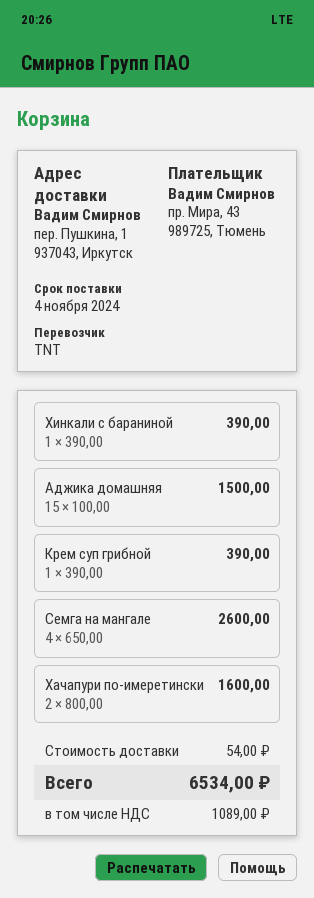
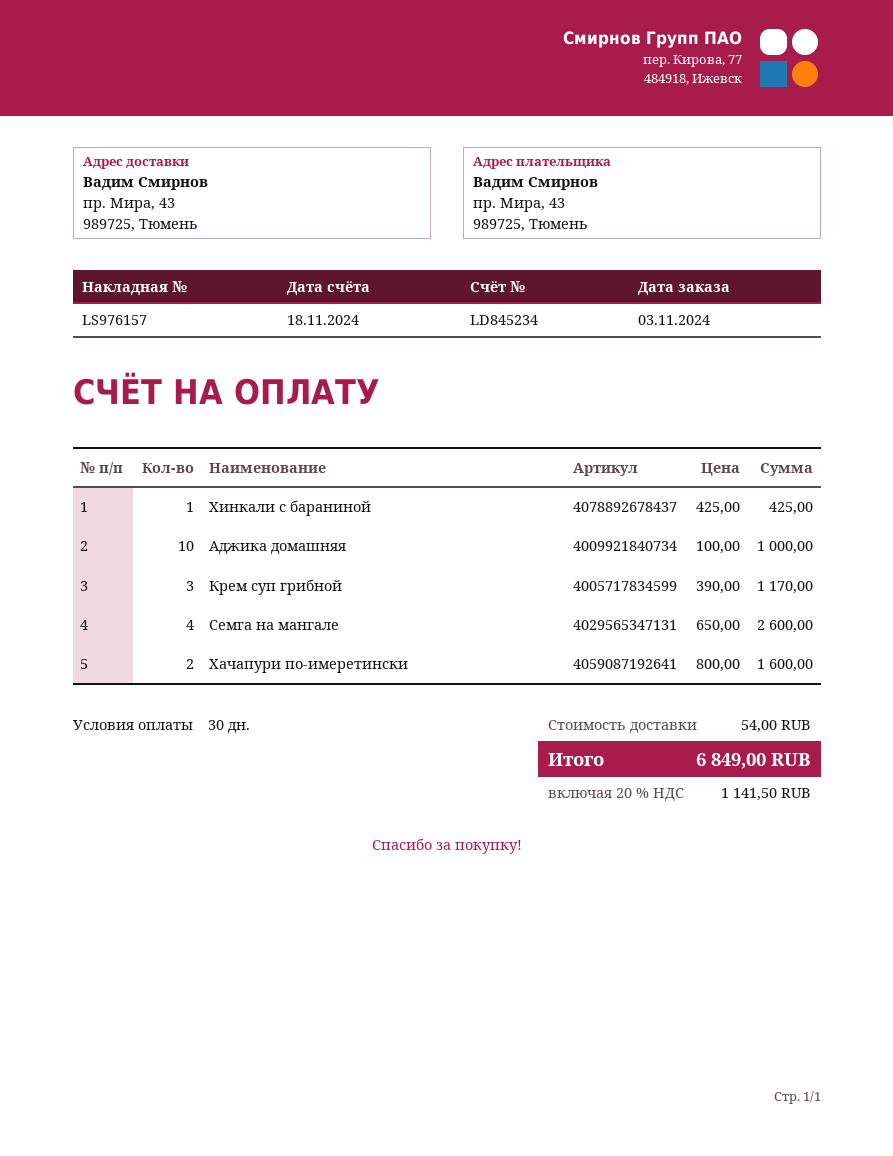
ship to: пер. Пушкина, 1, 937043, Иркутск -> пр. Мира, 43, 989725, Тюмень
Хинкали с бараниной: 1 x 390.00 = 390.00 -> 1 x 425.00 = 425.00
Аджика домашняя: 15 x 100.00 = 1500.00 -> 10 x 100.00 = 1000.00
Крем суп грибной: 1 x 390.00 = 390.00 -> 3 x 390.00 = 1170.00
tax: 1089.00 -> 1141.50
total: 6534.00 -> 6849.00

